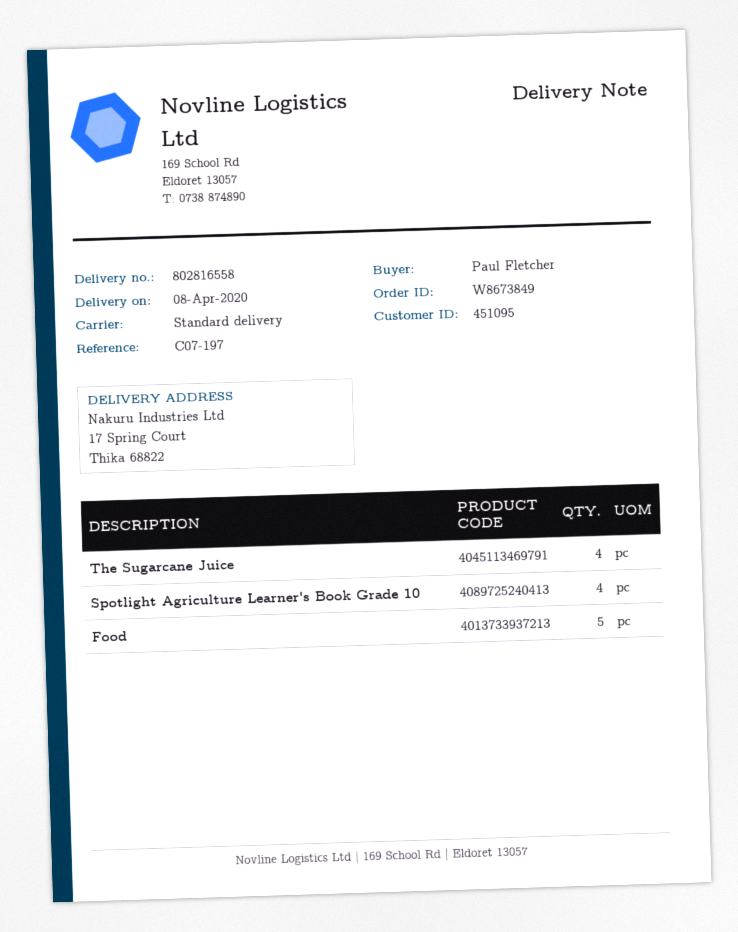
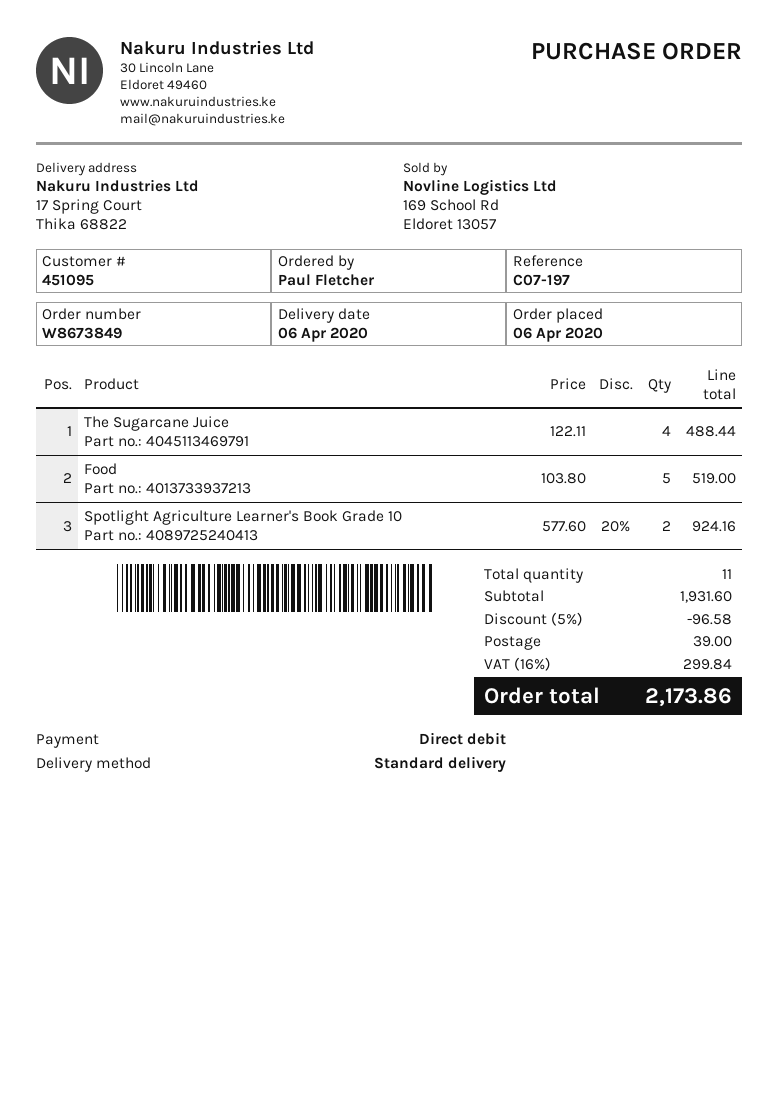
delivery date: 2020-04-08 -> 2020-04-06
Spotlight Agriculture Learner's Book Grade 10: 4 -> 2

